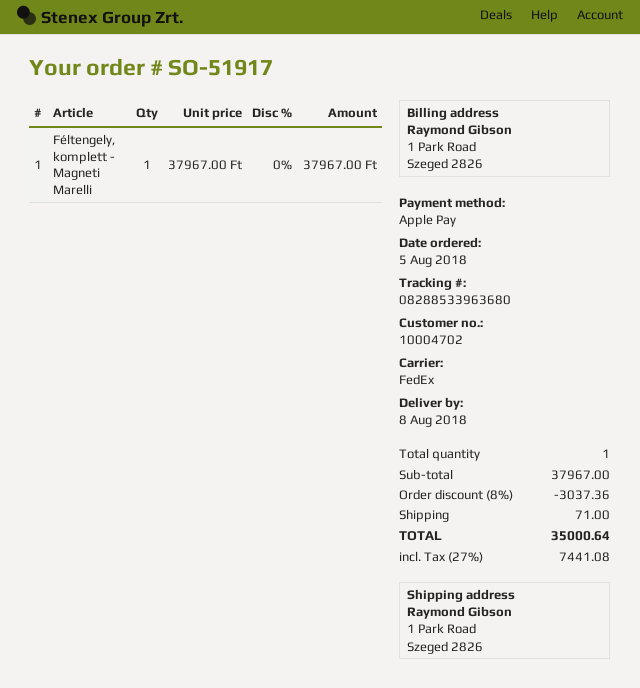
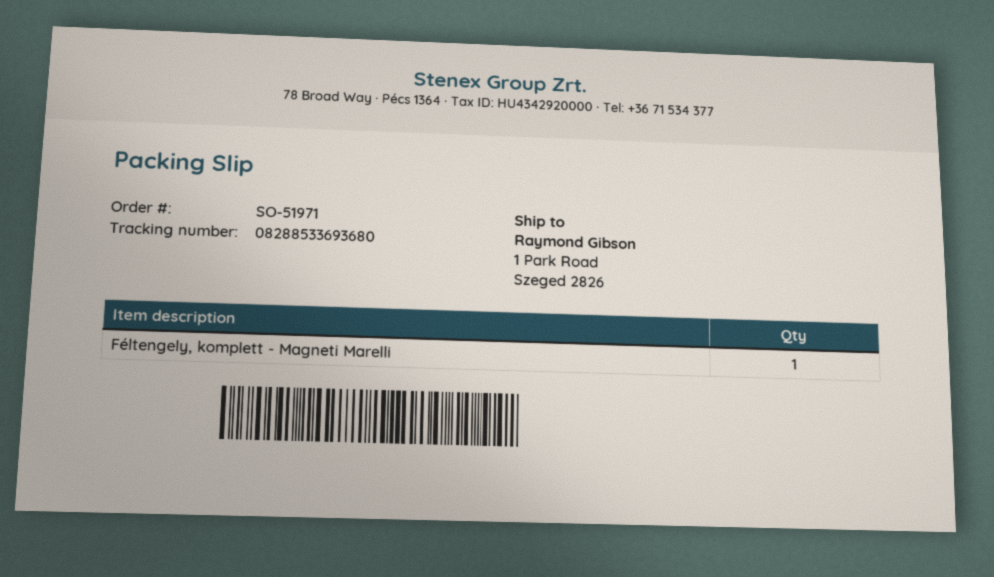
order number: SO-51917 -> SO-51971
tracking number: 08288533963680 -> 08288533693680

